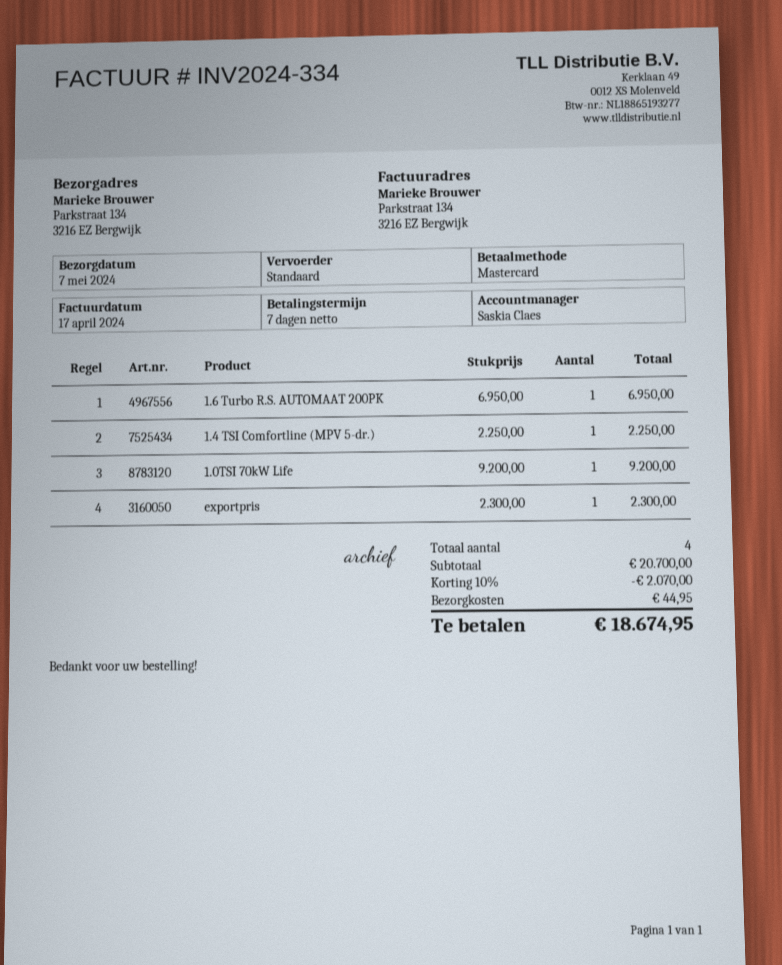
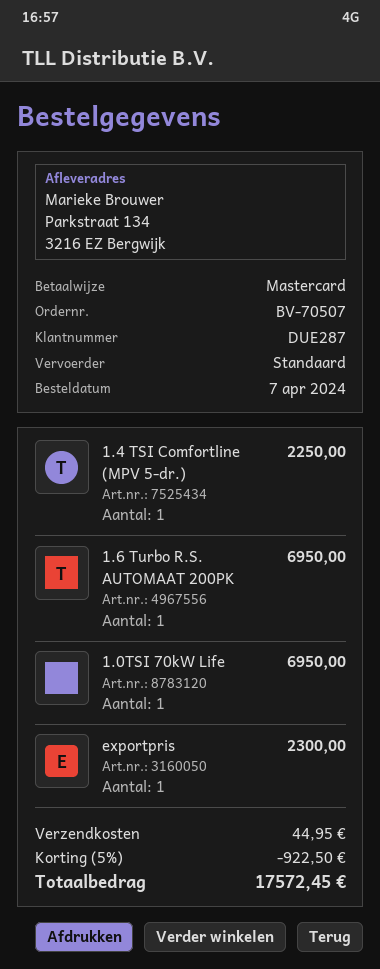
1.0TSI 70kW Life: 1 for 9200.00 -> 1 for 6950.00
discount: 10% = 2070.00 -> 5% = 922.50
total: 18674.95 -> 17572.45

